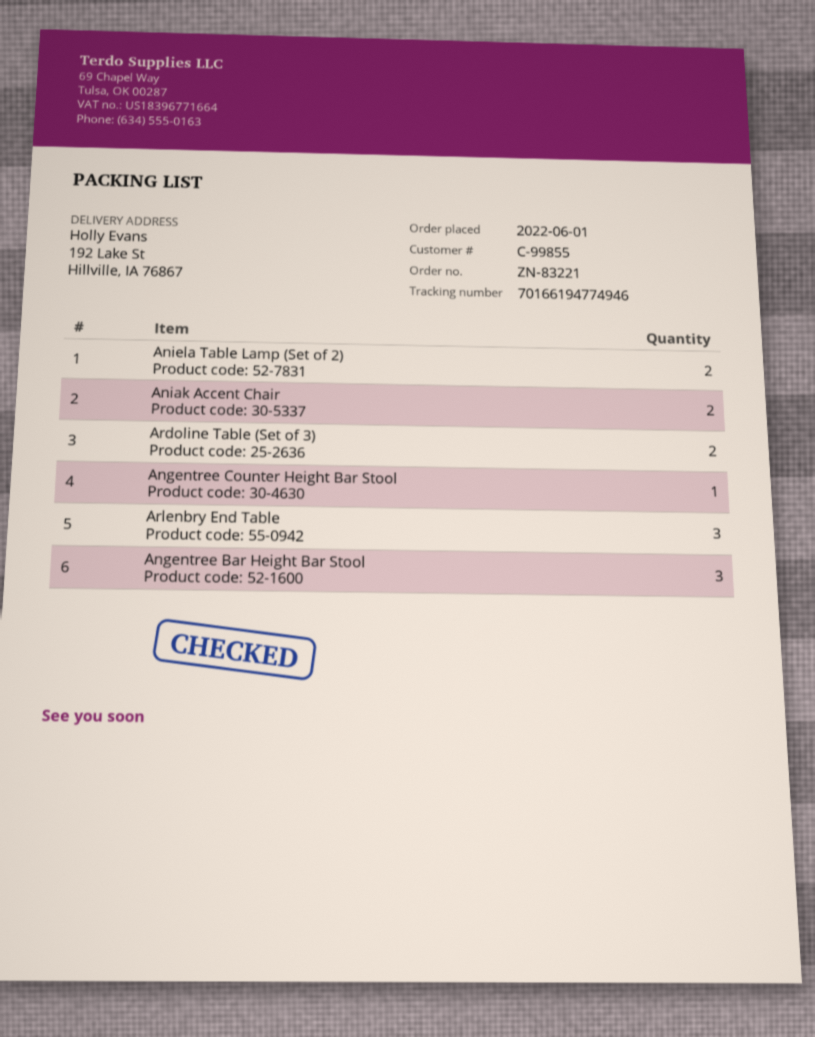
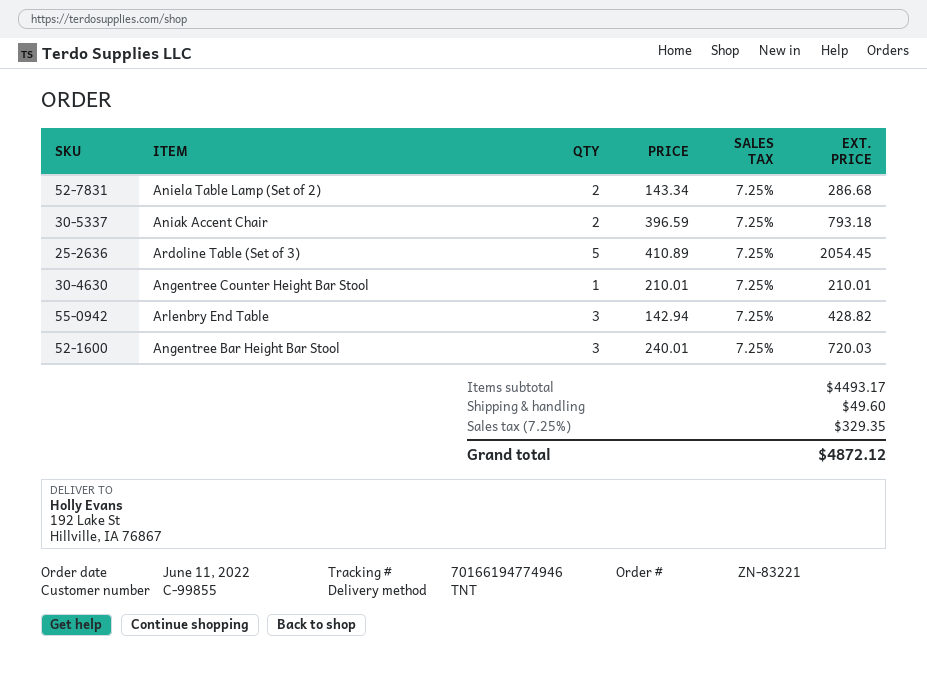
order date: 2022-06-01 -> 2022-06-11
Ardoline Table (Set of 3): 2 -> 5

